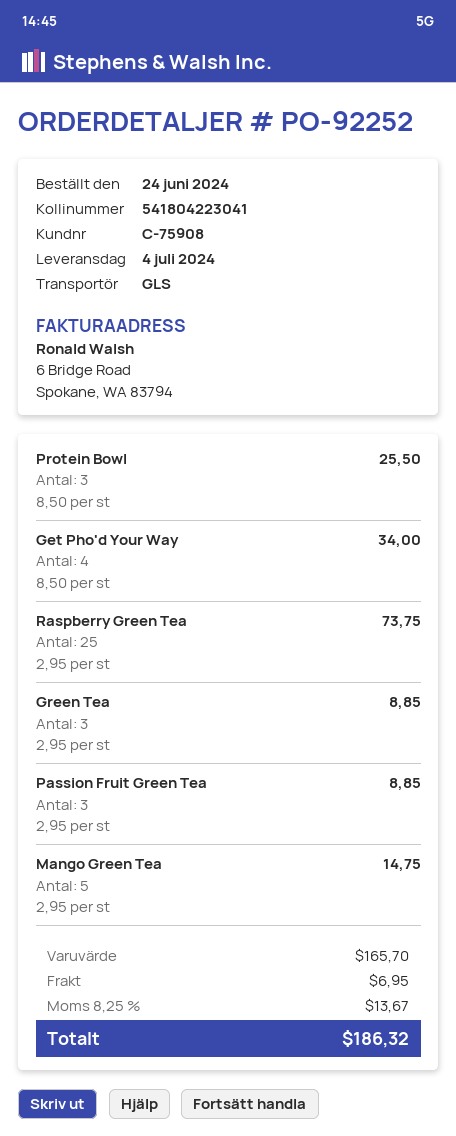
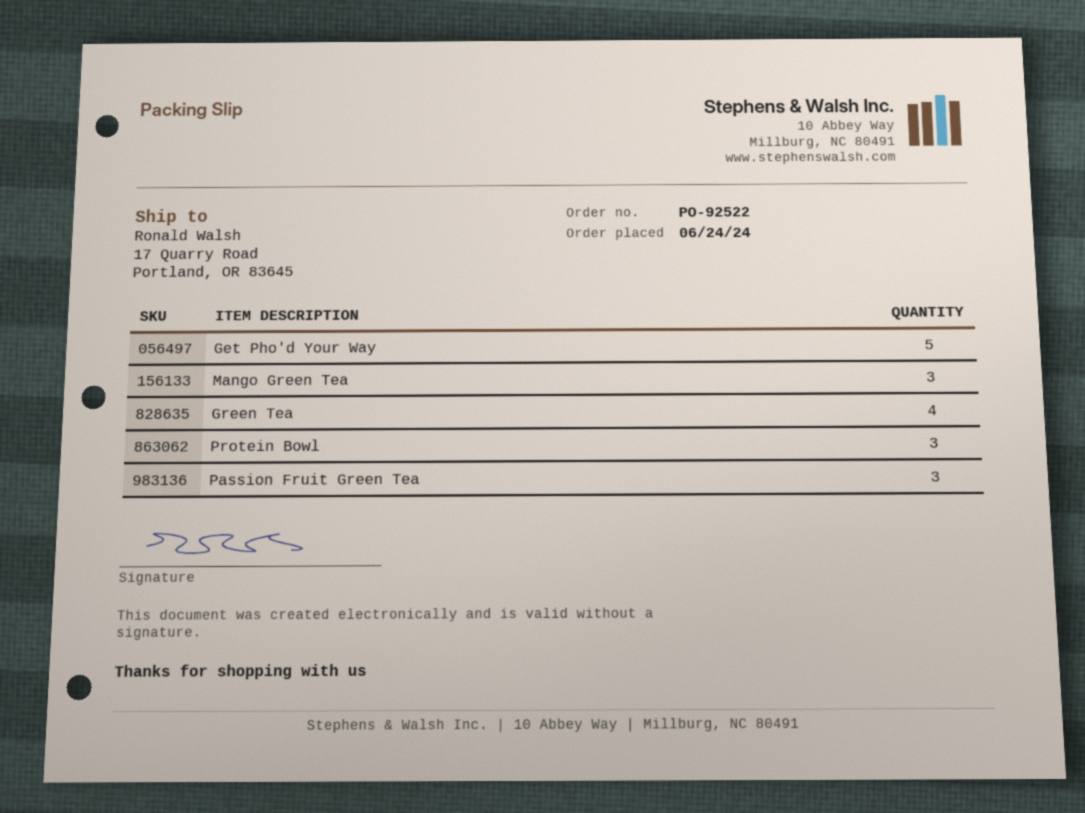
order number: PO-92252 -> PO-92522
Get Pho'd Your Way: 4 -> 5
Raspberry Green Tea: 25 -> none
Green Tea: 3 -> 4
Mango Green Tea: 5 -> 3

